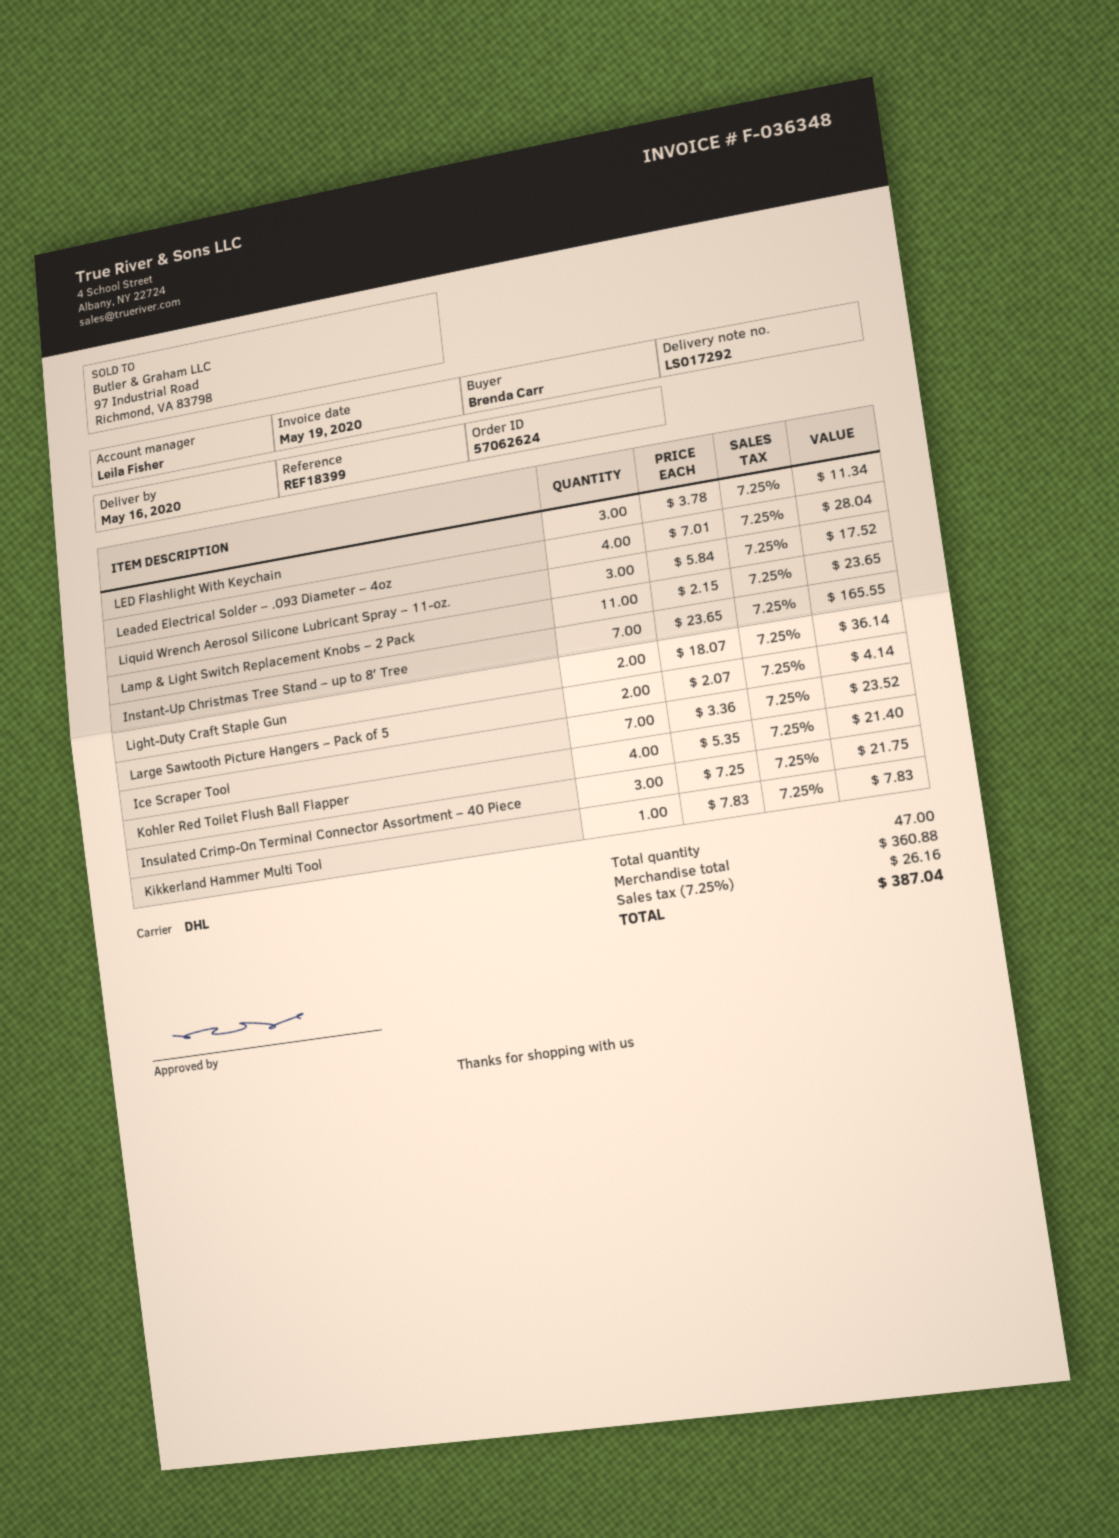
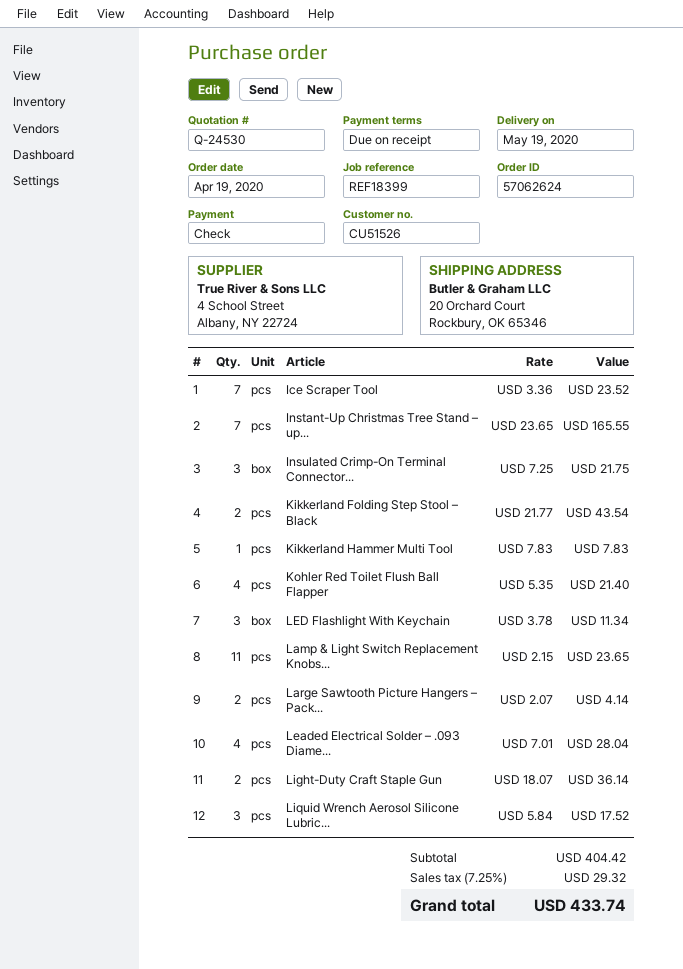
delivery date: 2020-05-16 -> 2020-05-19
Kikkerland Folding Step Stool – Black: none -> 2 x 21.77 = 43.54
subtotal: 360.88 -> 404.42
tax: 7.25% = 26.16 -> 7.25% = 29.32
total: 387.04 -> 433.74

